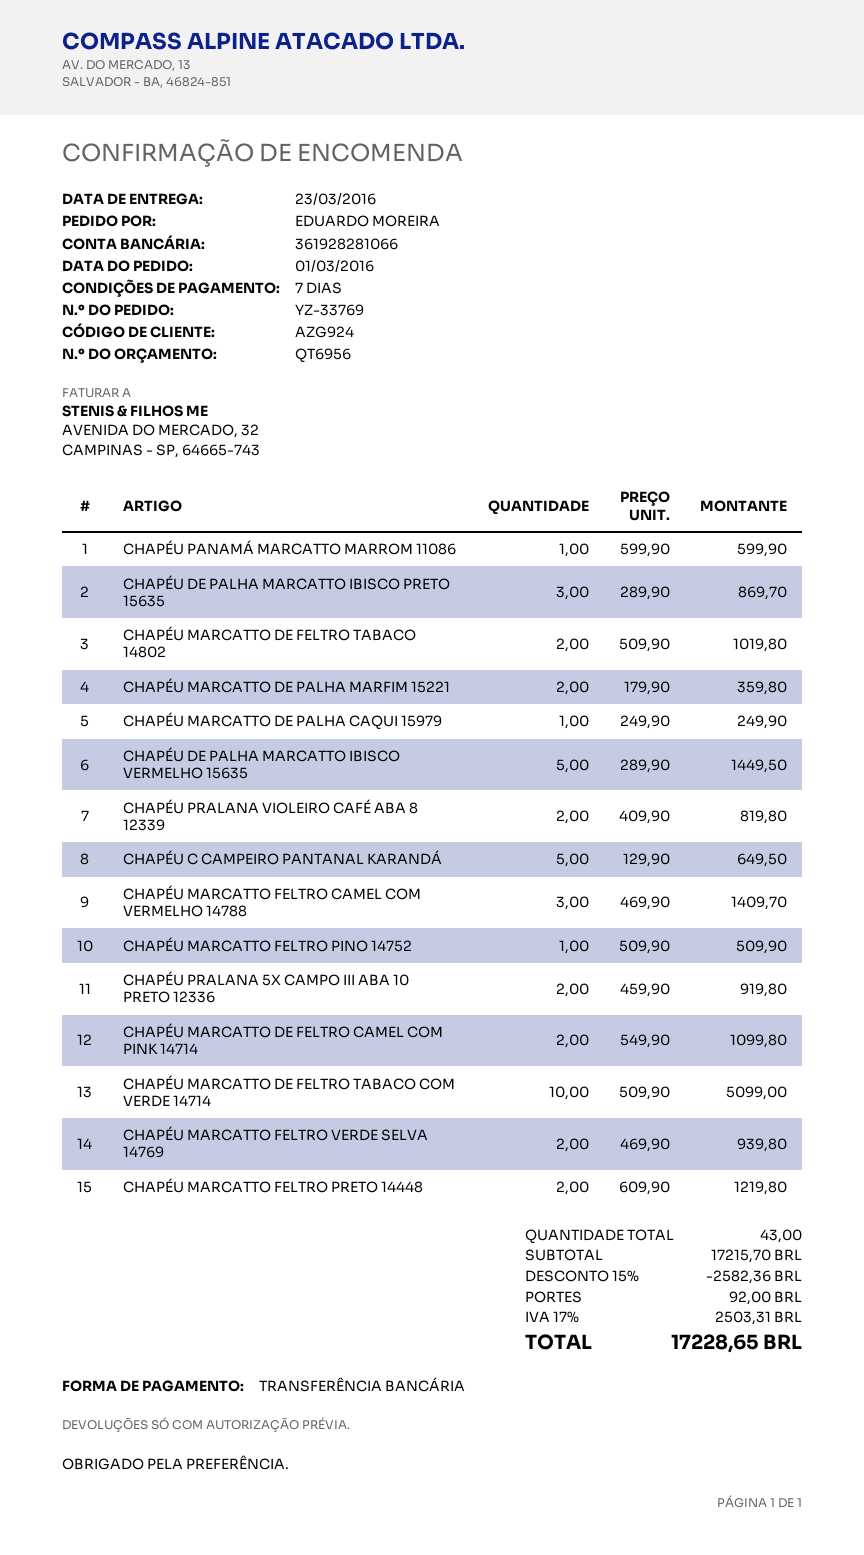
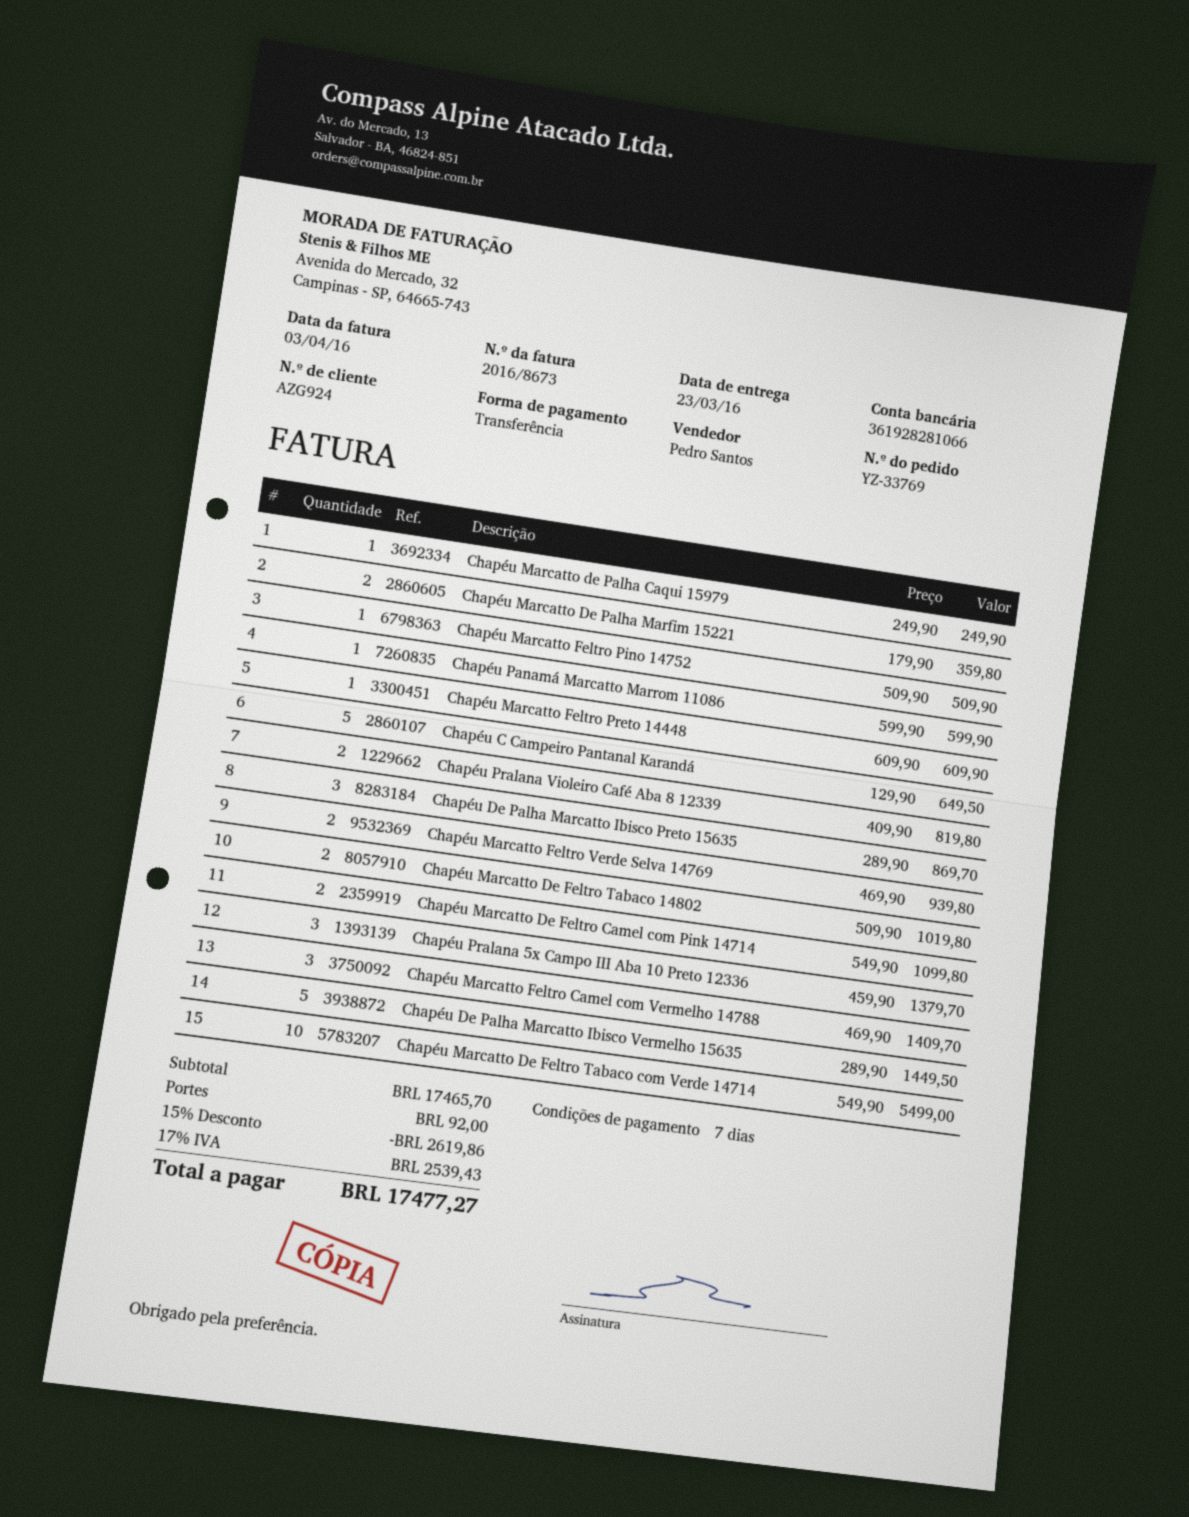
CHAPÉU PRALANA 5X CAMPO III ABA 10 PRETO 12336: 2 x 459.90 = 919.80 -> 3 x 459.90 = 1379.70
CHAPÉU MARCATTO DE FELTRO TABACO COM VERDE 14714: 10 x 509.90 = 5099.00 -> 10 x 549.90 = 5499.00
CHAPÉU MARCATTO FELTRO PRETO 14448: 2 x 609.90 = 1219.80 -> 1 x 609.90 = 609.90
subtotal: 17215.70 -> 17465.70
discount: 15% = 2582.36 -> 15% = 2619.86
tax: 17% = 2503.31 -> 17% = 2539.43
total: 17228.65 -> 17477.27

